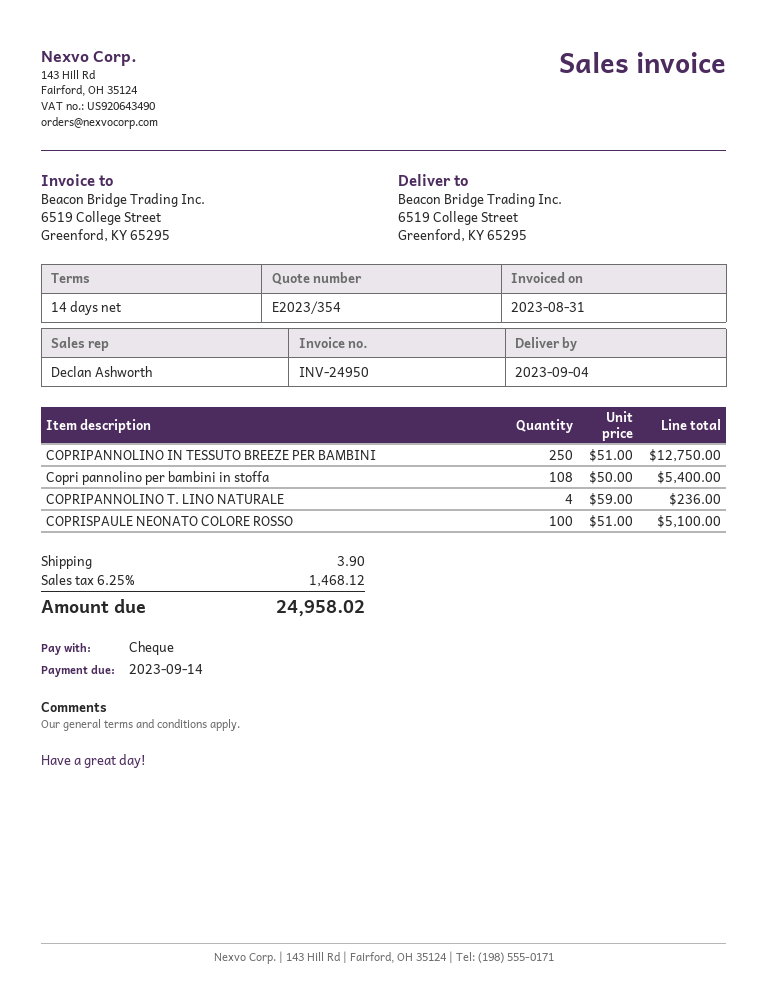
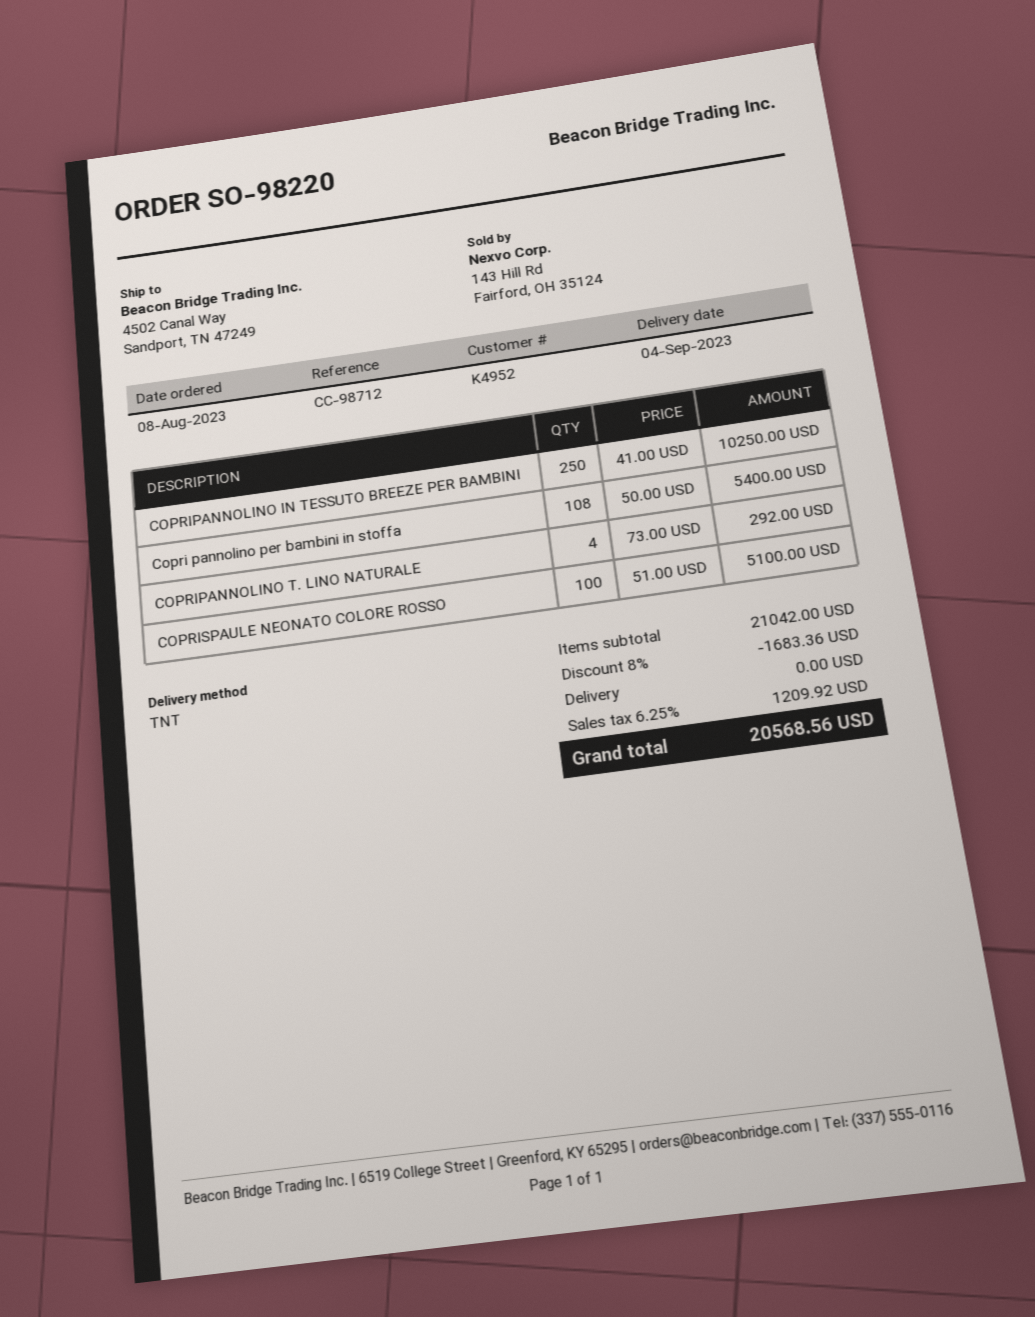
ship to: 6519 College Street, Greenford, KY 65295 -> 4502 Canal Way, Sandport, TN 47249
COPRIPANNOLINO IN TESSUTO BREEZE PER BAMBINI: 250 x 51.00 = 12750.00 -> 250 x 41.00 = 10250.00
COPRIPANNOLINO T. LINO NATURALE: 4 x 59.00 = 236.00 -> 4 x 73.00 = 292.00
discount: none -> 8% = 1683.36
shipping: 3.90 -> 0.00
tax: 6.25% = 1468.12 -> 6.25% = 1209.92
total: 24958.02 -> 20568.56

